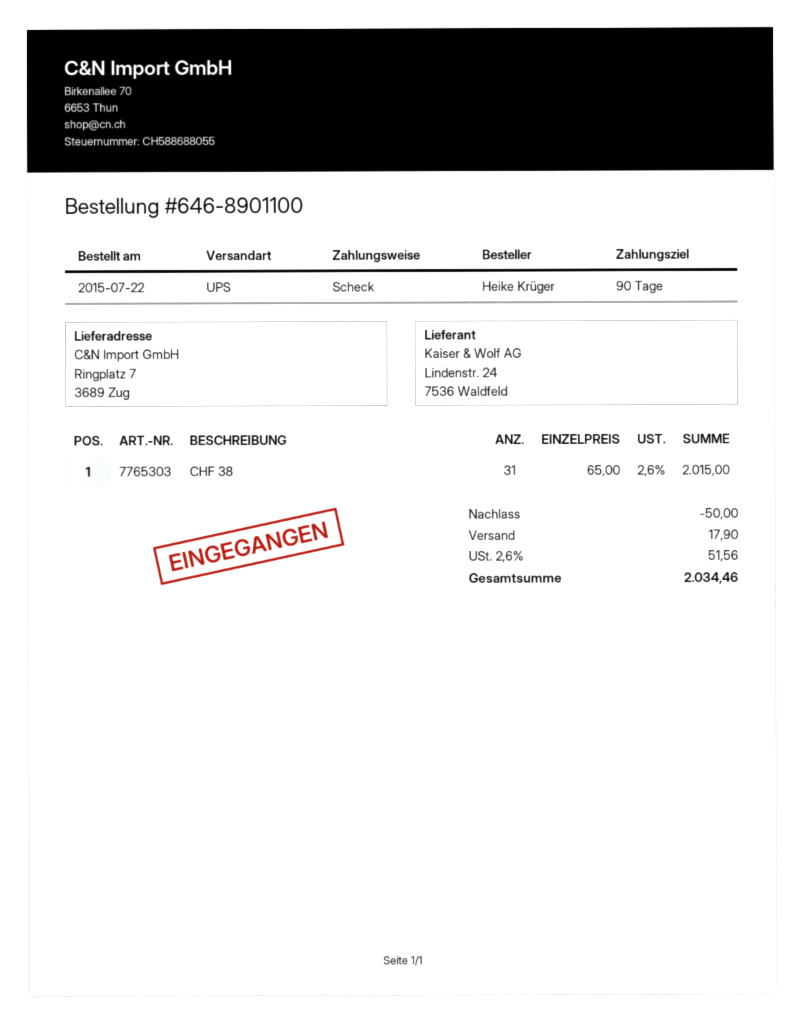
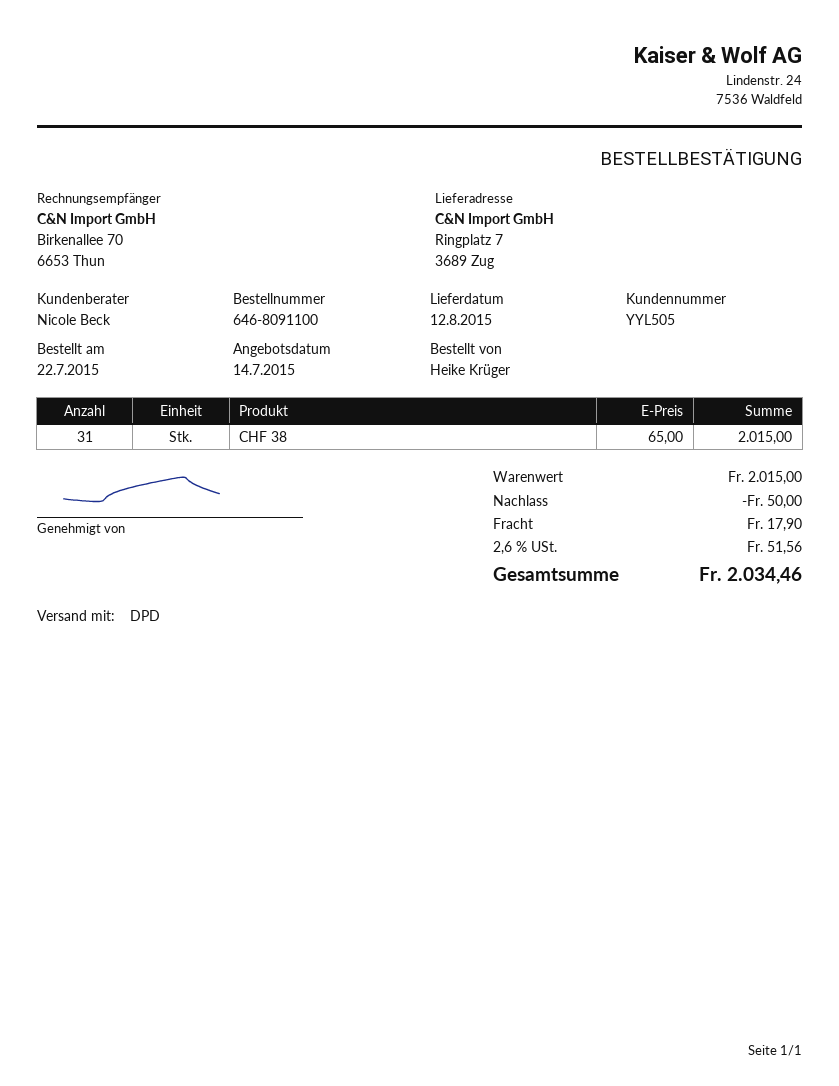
order number: 646-8901100 -> 646-8091100
shipping method: UPS -> DPD

